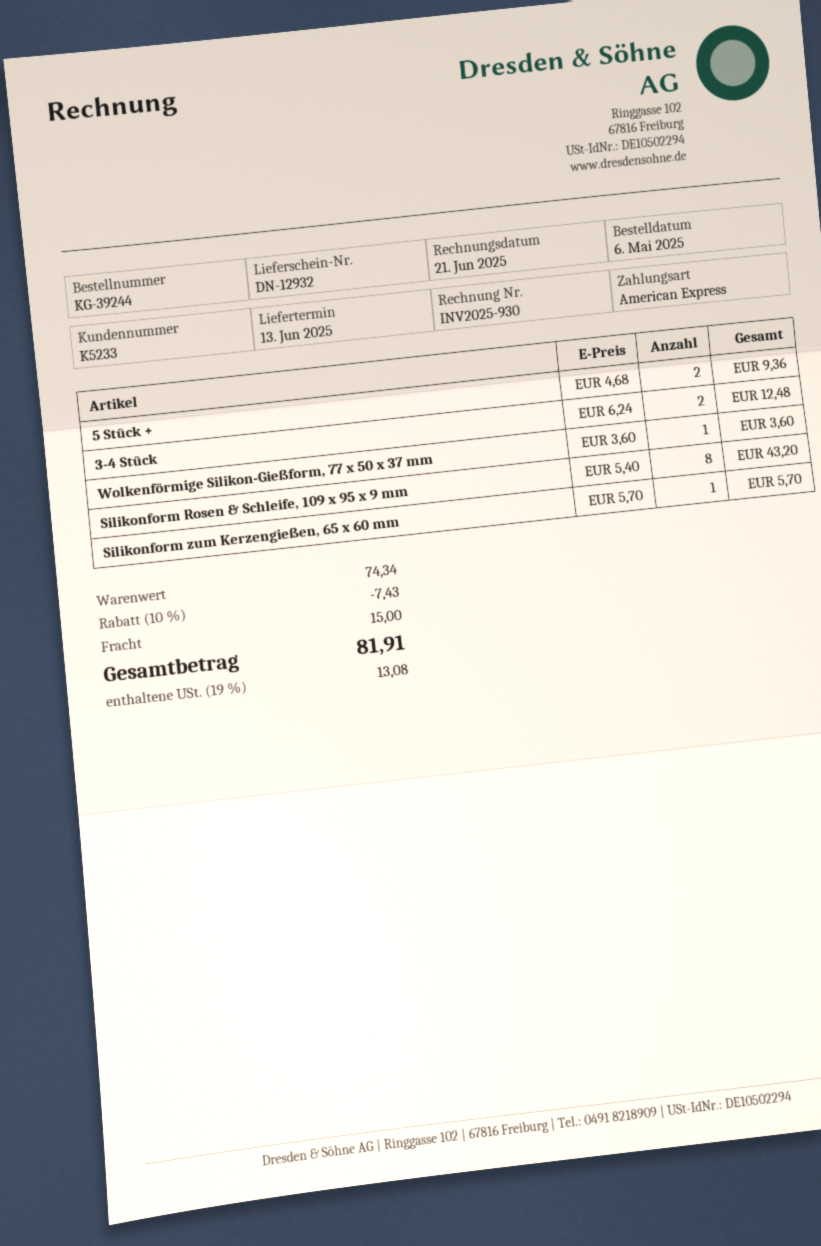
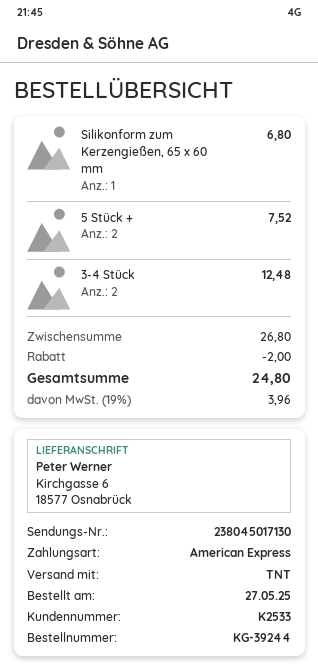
order date: 2025-05-06 -> 2025-05-27
customer number: K5233 -> K2533
5 Stück +: 2 for 9.36 -> 2 for 7.52
Wolkenförmige Silikon-Gießform, 77 x 50 x 37 mm: 1 for 3.60 -> none
Silikonform Rosen & Schleife, 109 x 95 x 9 mm: 8 for 43.20 -> none
Silikonform zum Kerzengießen, 65 x 60 mm: 1 for 5.70 -> 1 for 6.80
subtotal: 74.34 -> 26.80
discount: 7.43 -> 2.00
shipping: 15.00 -> none
tax: 19% = 13.08 -> 19% = 3.96
total: 81.91 -> 24.80

